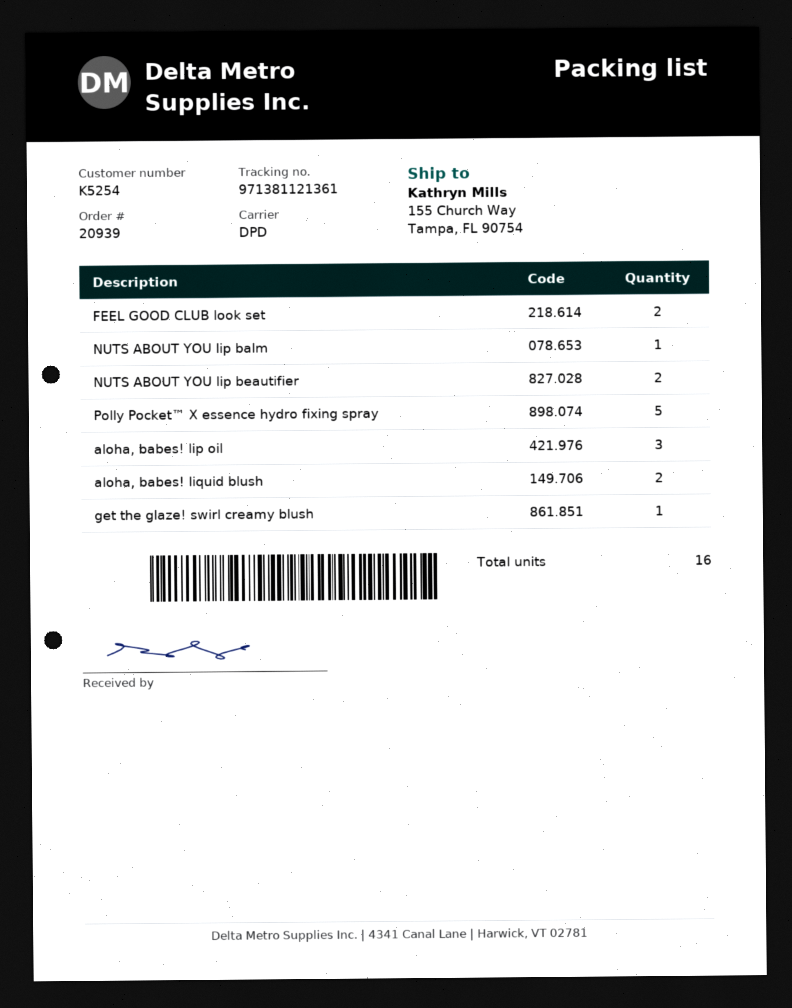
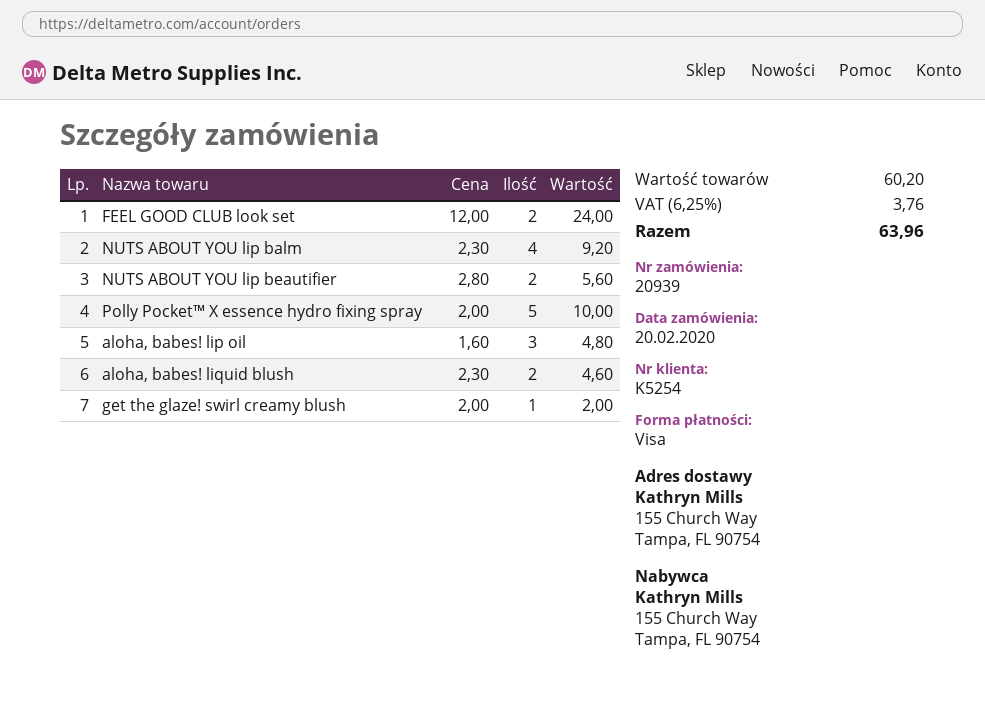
NUTS ABOUT YOU lip balm: 1 -> 4

